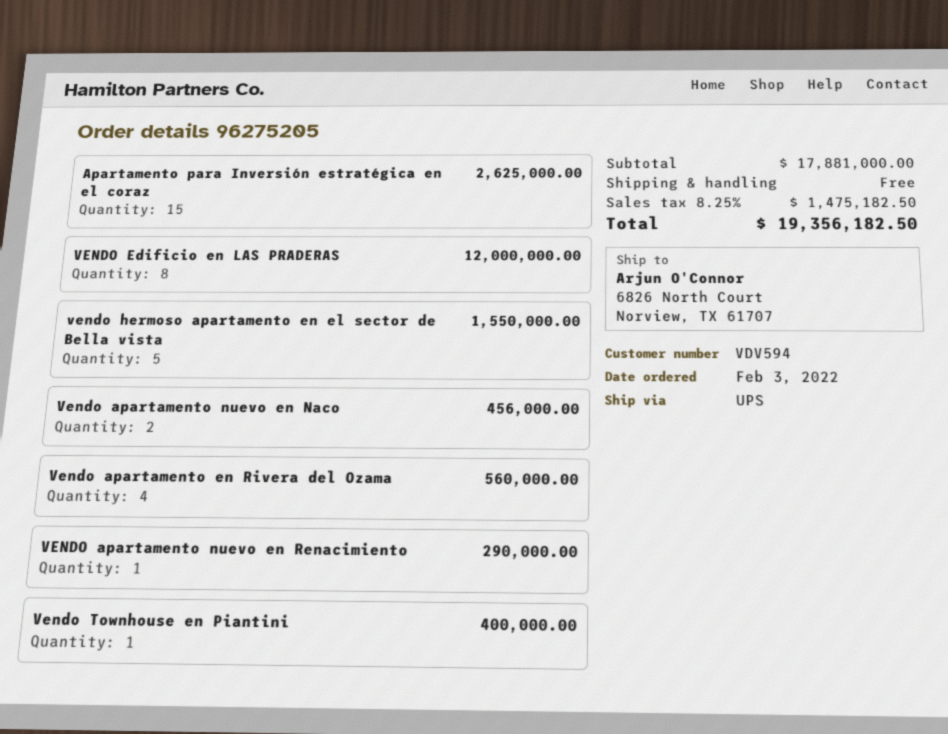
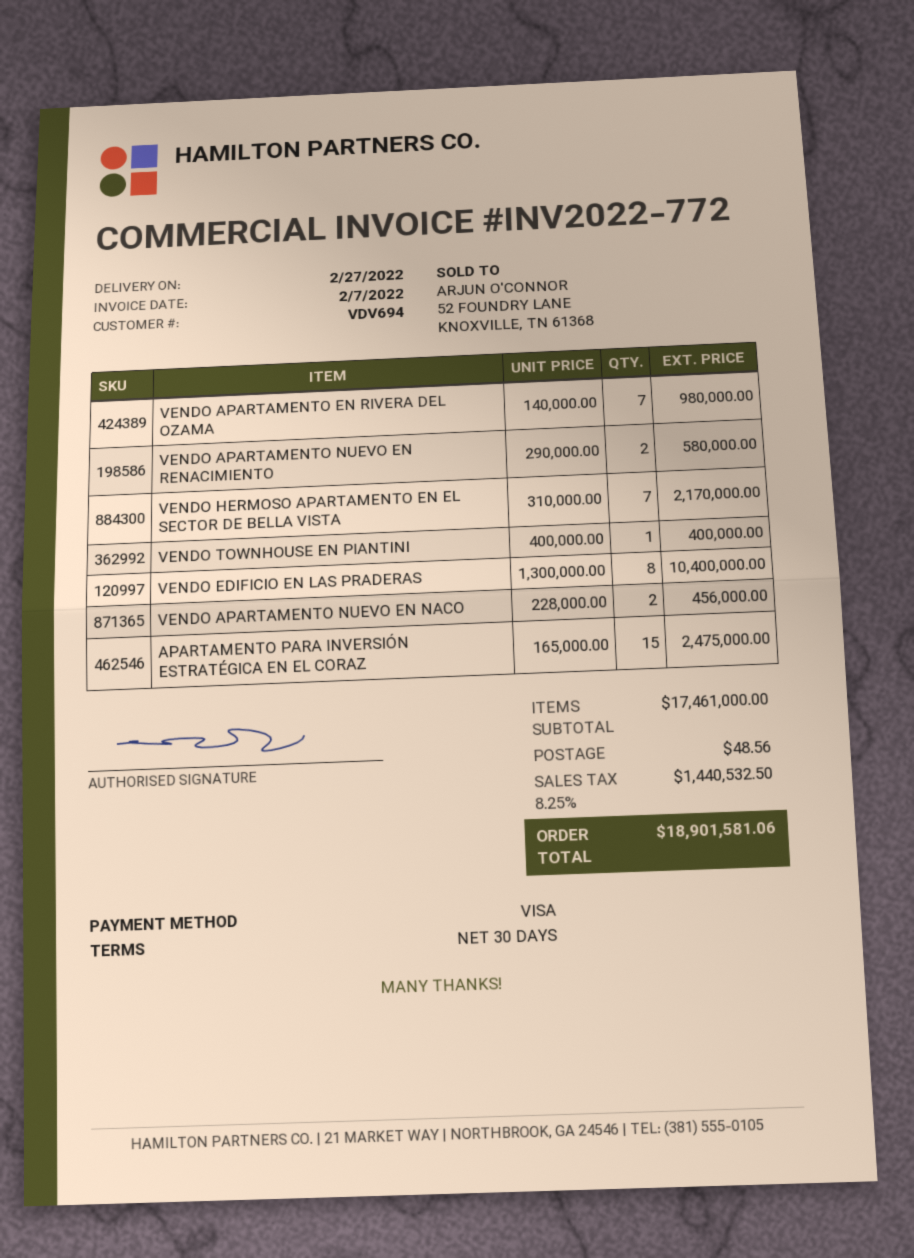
customer number: VDV594 -> VDV694
Apartamento para Inversión estratégica en el coraz: 15 for 2625000.00 -> 15 for 2475000.00
VENDO Edificio en LAS PRADERAS: 8 for 12000000.00 -> 8 for 10400000.00
vendo hermoso apartamento en el sector de Bella vista: 5 for 1550000.00 -> 7 for 2170000.00
Vendo apartamento en Rivera del Ozama: 4 for 560000.00 -> 7 for 980000.00
VENDO apartamento nuevo en Renacimiento: 1 for 290000.00 -> 2 for 580000.00
subtotal: 17881000.00 -> 17461000.00
shipping: 0.00 -> 48.56
tax: 8.25% = 1475182.50 -> 8.25% = 1440532.50
total: 19356182.50 -> 18901581.06

